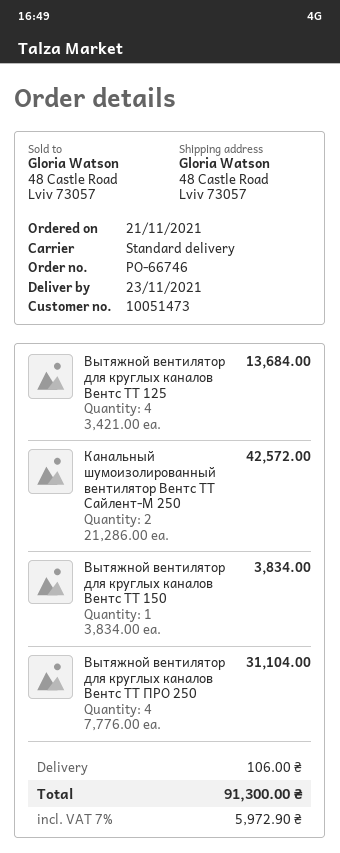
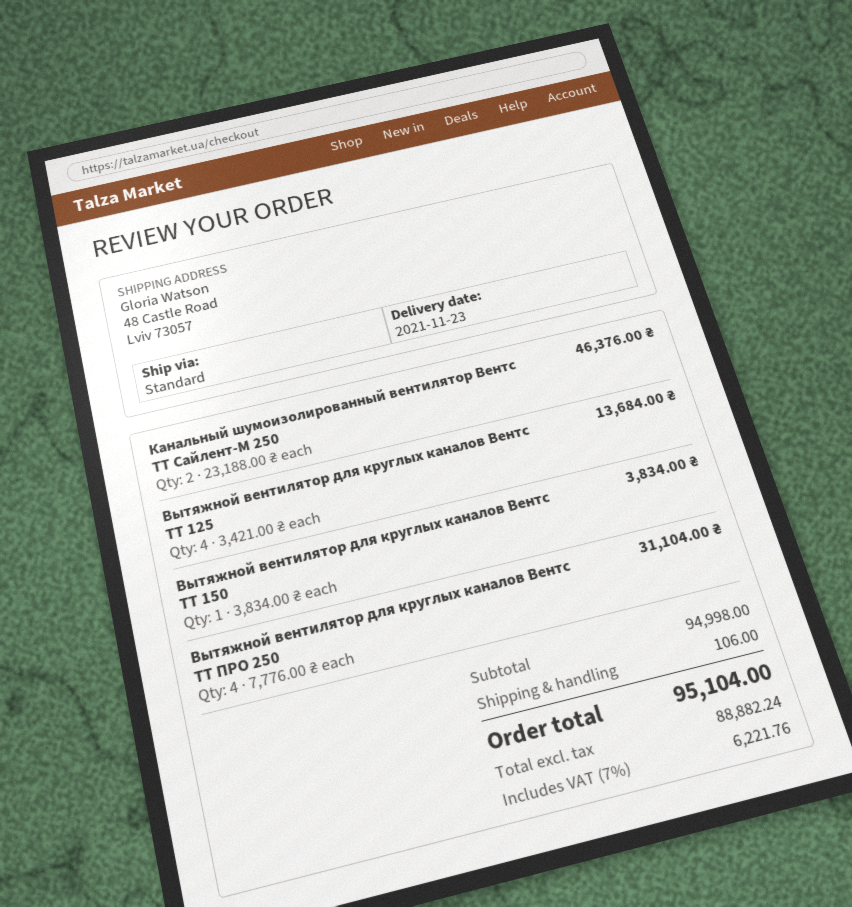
Канальный шумоизолированный вентилятор Вентс ТТ Сайлент-М 250: 2 x 21286.00 = 42572.00 -> 2 x 23188.00 = 46376.00
tax: 7% = 5972.90 -> 7% = 6221.76
total: 91300.00 -> 95104.00

